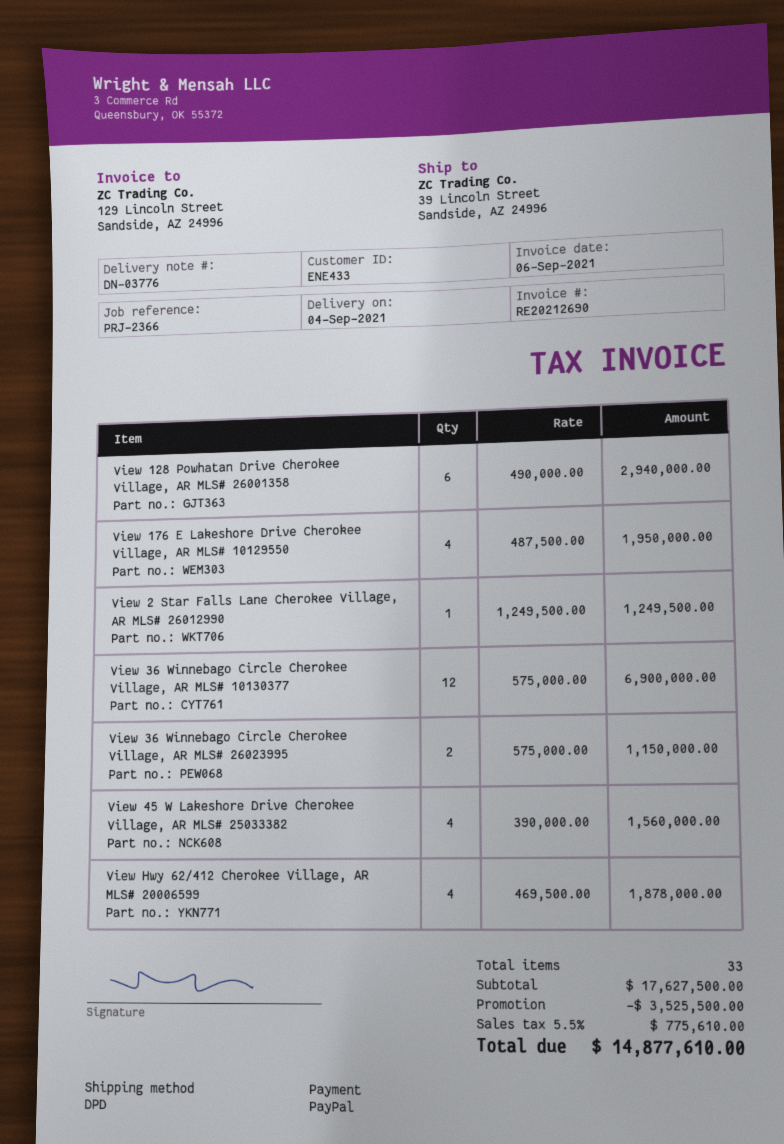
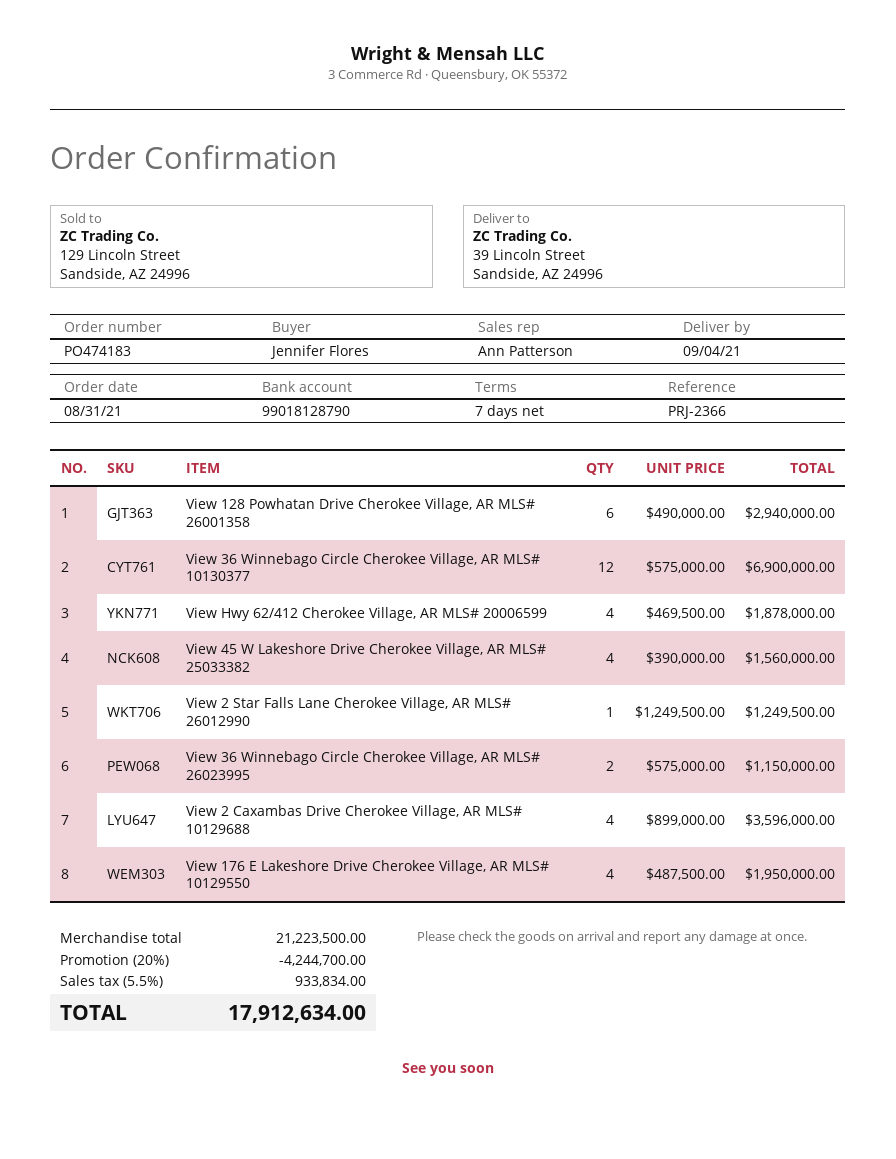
View 2 Caxambas Drive Cherokee Village, AR MLS# 10129688: none -> 4 x 899000.00 = 3596000.00
subtotal: 17627500.00 -> 21223500.00
discount: 3525500.00 -> 4244700.00
tax: 5.5% = 775610.00 -> 5.5% = 933834.00
total: 14877610.00 -> 17912634.00

